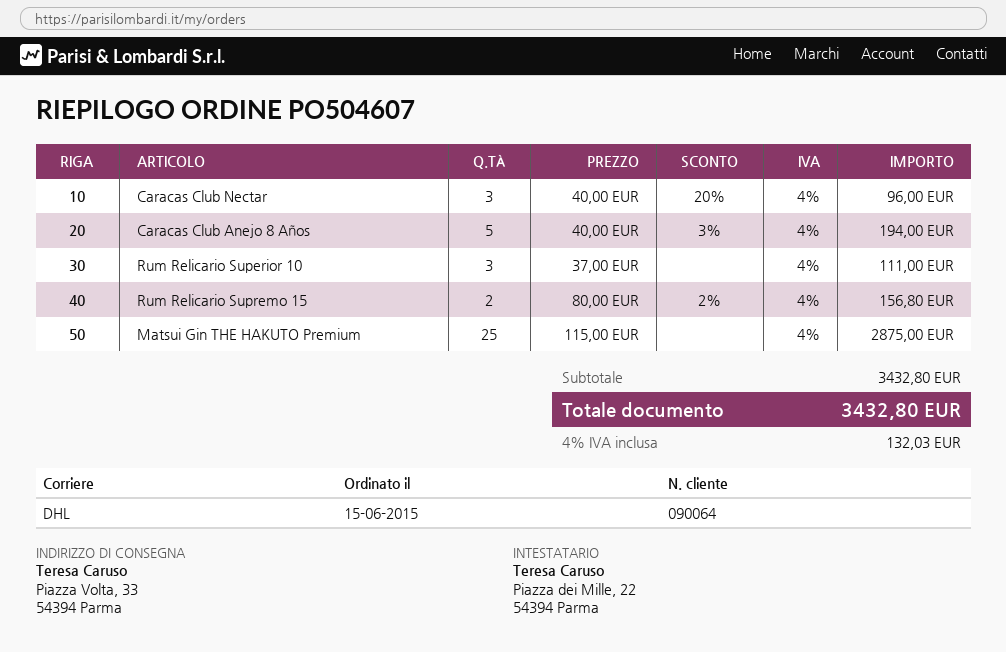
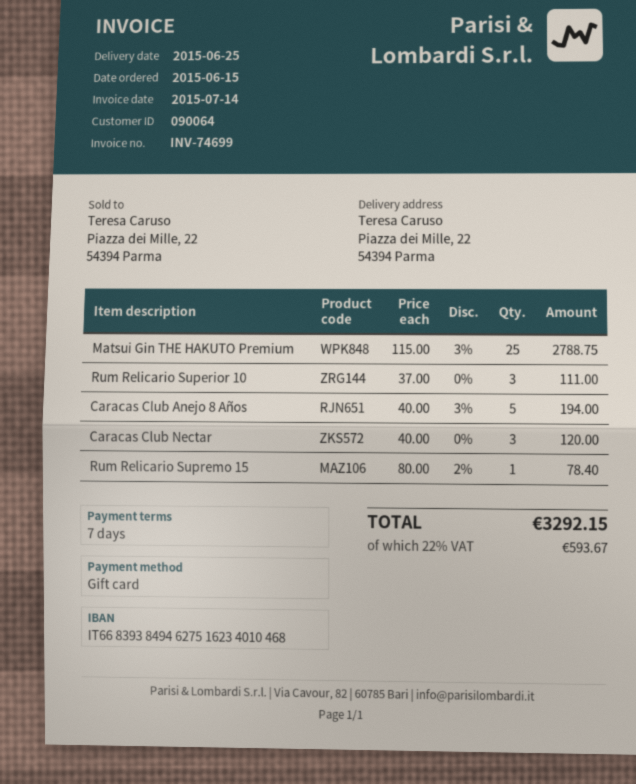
ship to: Piazza Volta, 33, 54394 Parma -> Piazza dei Mille, 22, 54394 Parma
Caracas Club Nectar: 3 x 40.00 - 20% = 96.00 -> 3 x 40.00 = 120.00
Rum Relicario Supremo 15: 2 x 80.00 - 2% = 156.80 -> 1 x 80.00 - 2% = 78.40
Matsui Gin THE HAKUTO Premium: 25 x 115.00 = 2875.00 -> 25 x 115.00 - 3% = 2788.75
tax: 4% = 132.03 -> 22% = 593.67
total: 3432.80 -> 3292.15

